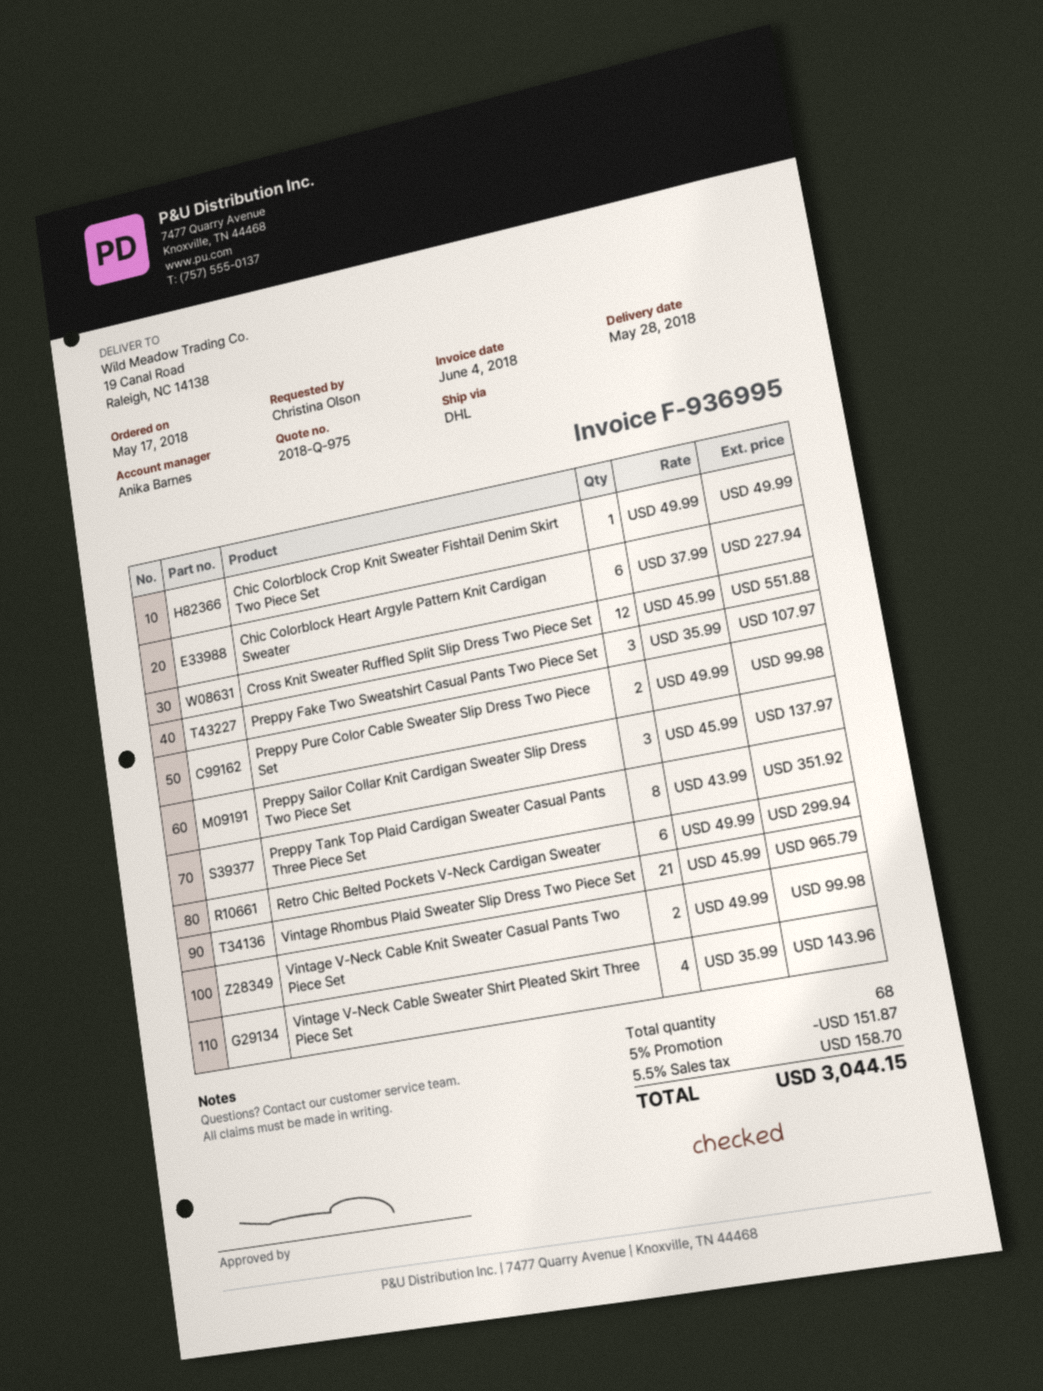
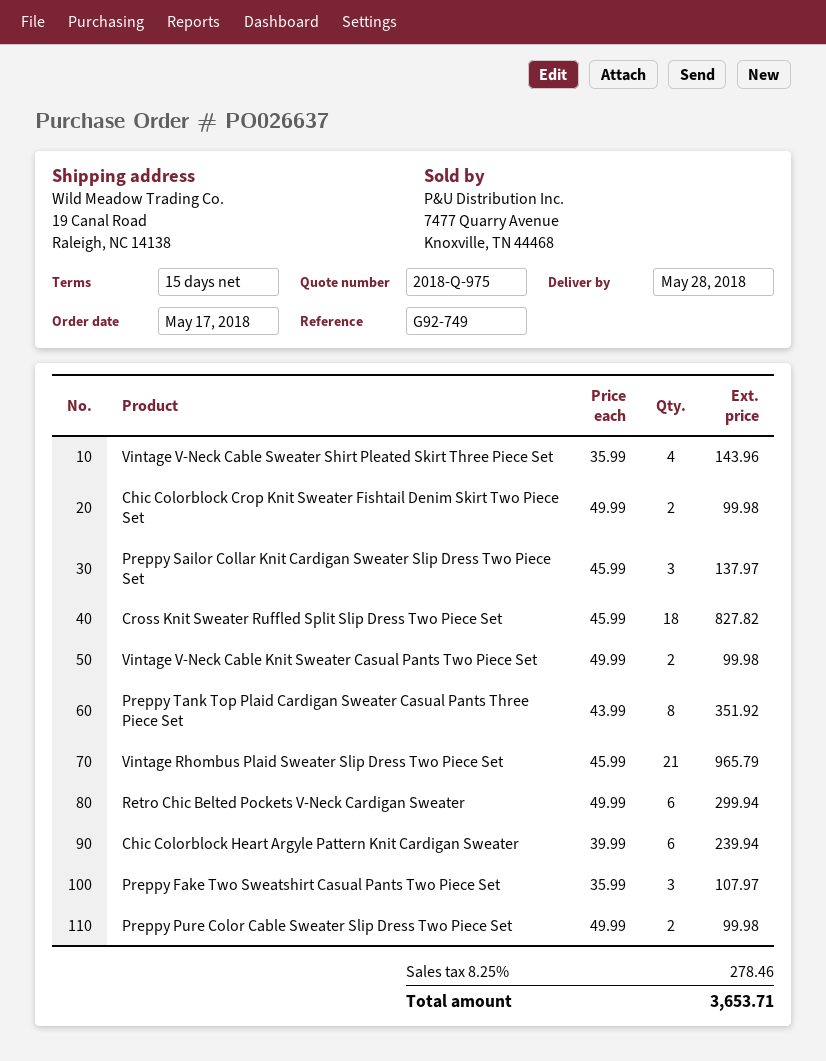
Chic Colorblock Crop Knit Sweater Fishtail Denim Skirt Two Piece Set: 1 x 49.99 = 49.99 -> 2 x 49.99 = 99.98
Chic Colorblock Heart Argyle Pattern Knit Cardigan Sweater: 6 x 37.99 = 227.94 -> 6 x 39.99 = 239.94
Cross Knit Sweater Ruffled Split Slip Dress Two Piece Set: 12 x 45.99 = 551.88 -> 18 x 45.99 = 827.82
discount: 5% = 151.87 -> none
tax: 5.5% = 158.70 -> 8.25% = 278.46
total: 3044.15 -> 3653.71

